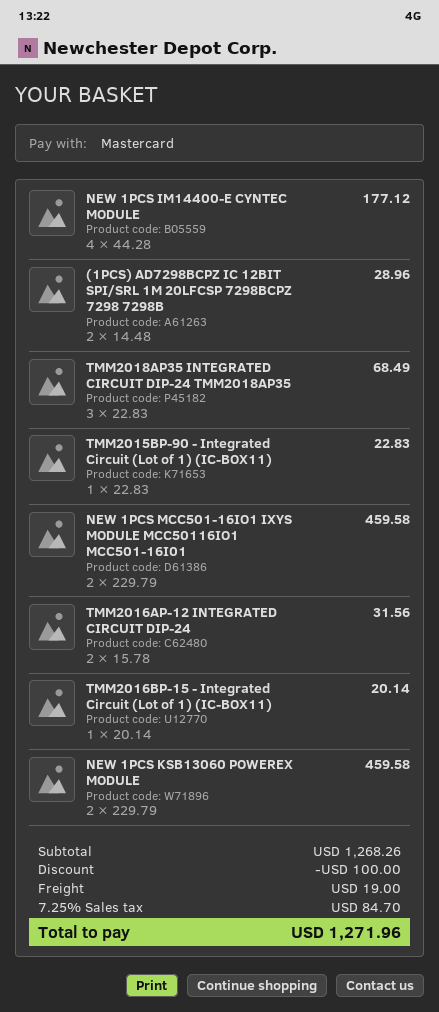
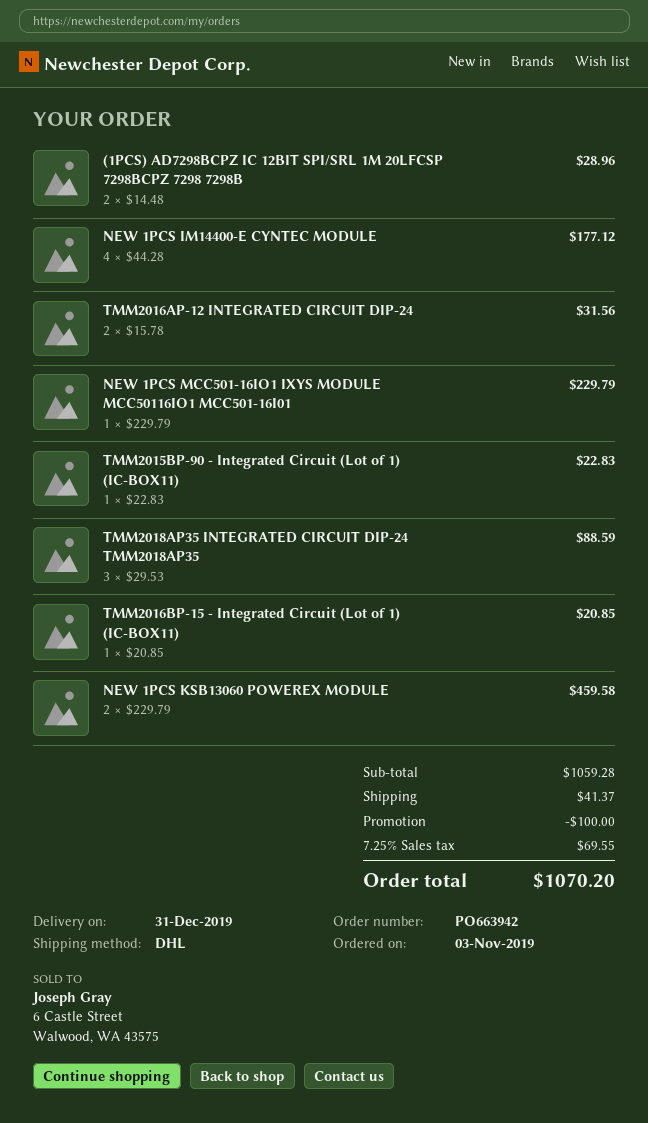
TMM2018AP35 INTEGRATED CIRCUIT DIP-24 TMM2018AP35: 3 x 22.83 = 68.49 -> 3 x 29.53 = 88.59
NEW 1PCS MCC501-16IO1 IXYS MODULE MCC50116IO1 MCC501-16I01: 2 x 229.79 = 459.58 -> 1 x 229.79 = 229.79
TMM2016BP-15 - Integrated Circuit (Lot of 1) (IC-BOX11): 1 x 20.14 = 20.14 -> 1 x 20.85 = 20.85
subtotal: 1268.26 -> 1059.28
shipping: 19.00 -> 41.37
tax: 7.25% = 84.70 -> 7.25% = 69.55
total: 1271.96 -> 1070.20

